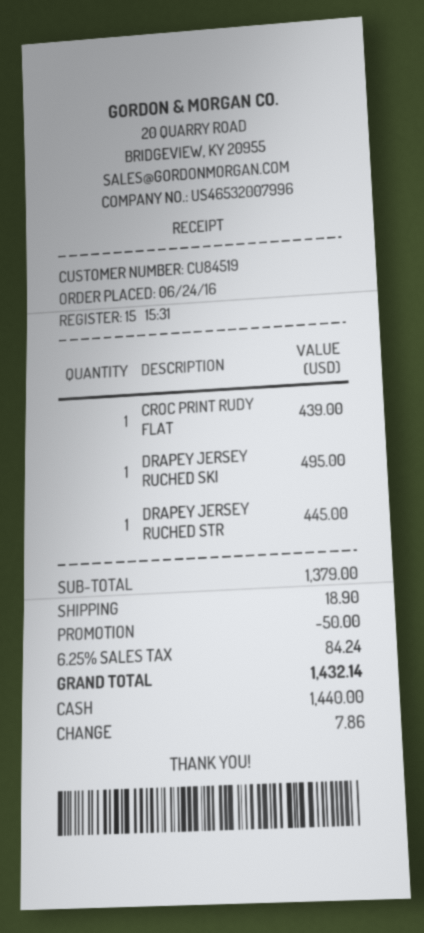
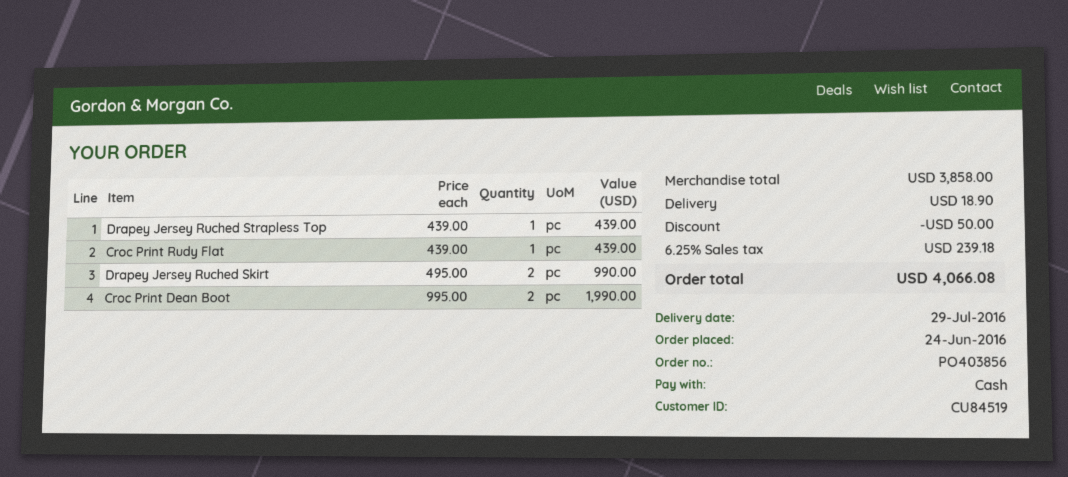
DRAPEY JERSEY RUCHED SKI: 1 for 495.00 -> 2 for 990.00
DRAPEY JERSEY RUCHED STR: 1 for 445.00 -> 1 for 439.00
Croc Print Dean Boot: none -> 2 for 1990.00
subtotal: 1379.00 -> 3858.00
tax: 6.25% = 84.24 -> 6.25% = 239.18
total: 1432.14 -> 4066.08

